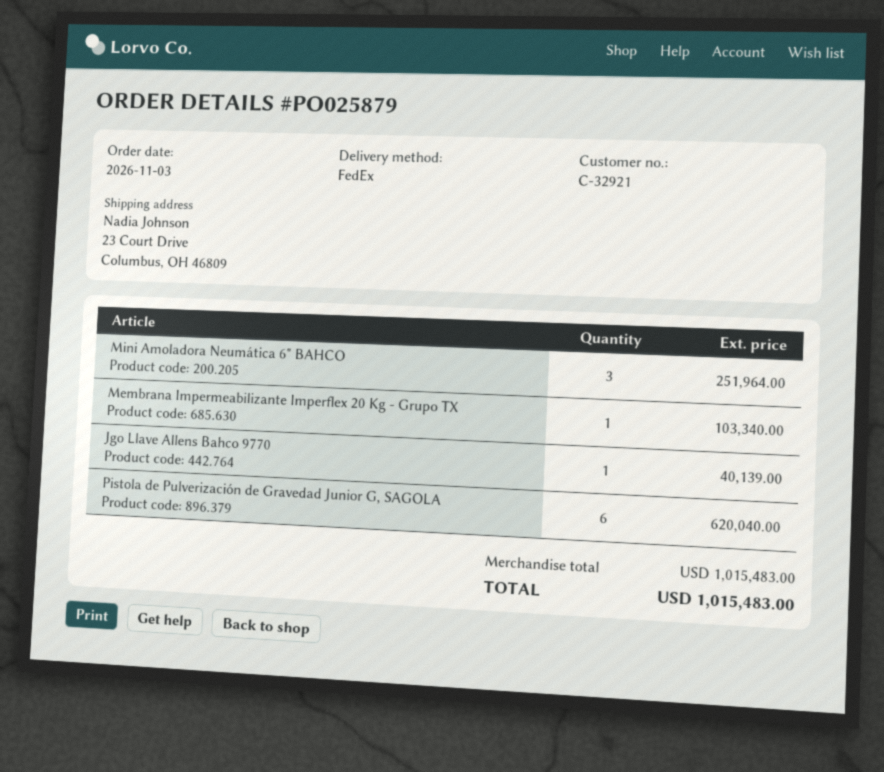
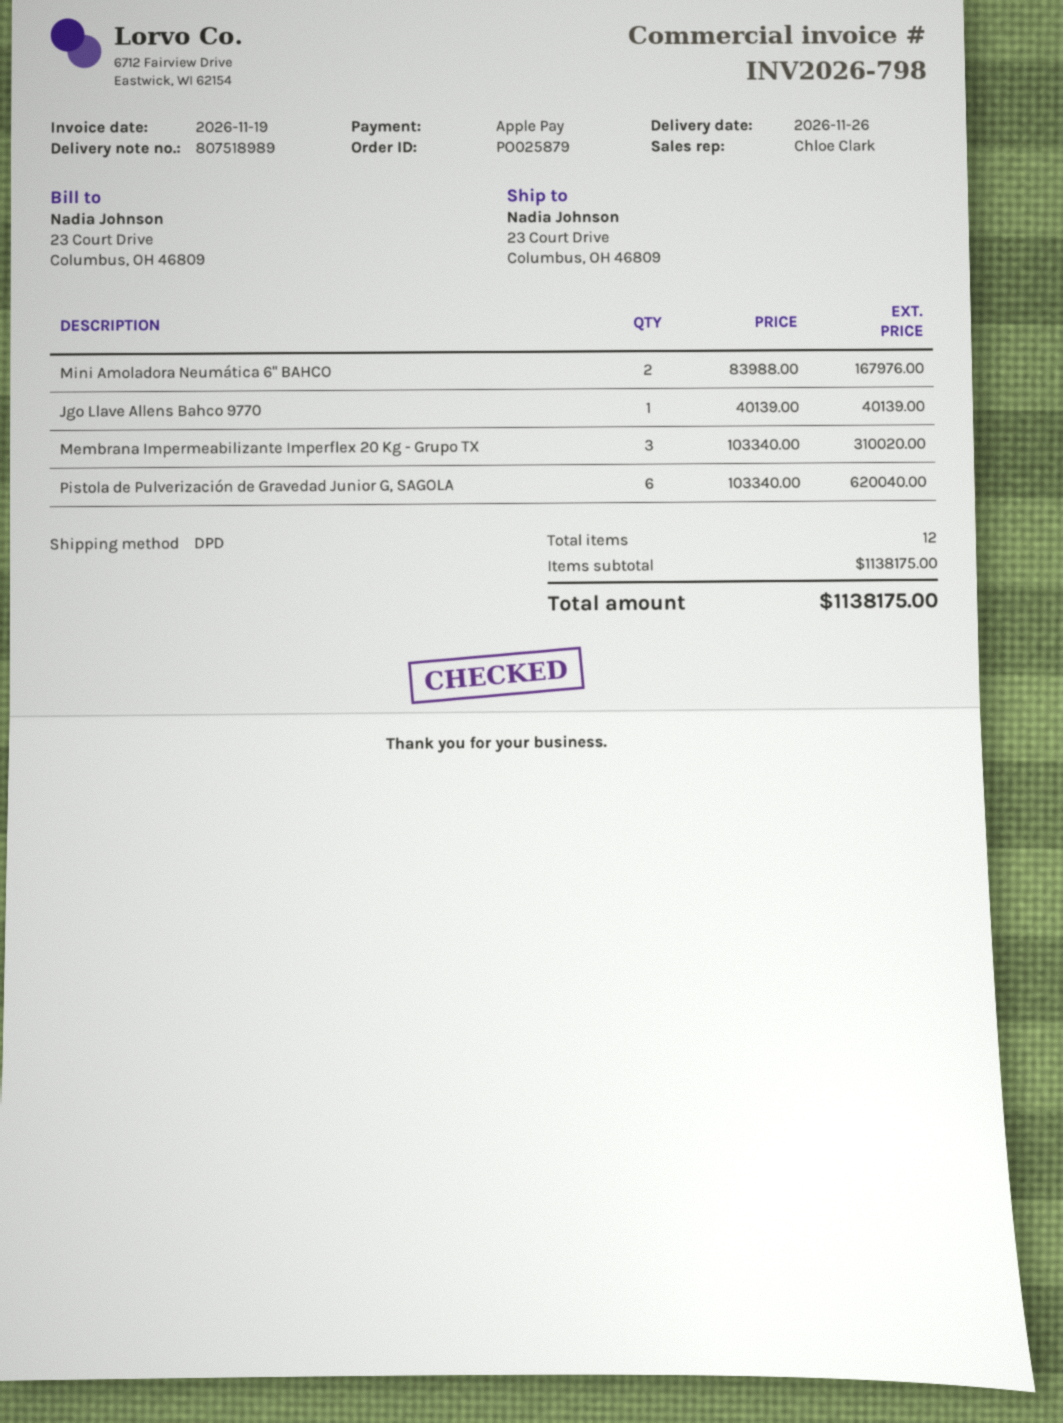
shipping method: FedEx -> DPD
Mini Amoladora Neumática 6" BAHCO: 3 for 251964.00 -> 2 for 167976.00
Membrana Impermeabilizante Imperflex 20 Kg - Grupo TX: 1 for 103340.00 -> 3 for 310020.00
subtotal: 1015483.00 -> 1138175.00
total: 1015483.00 -> 1138175.00

